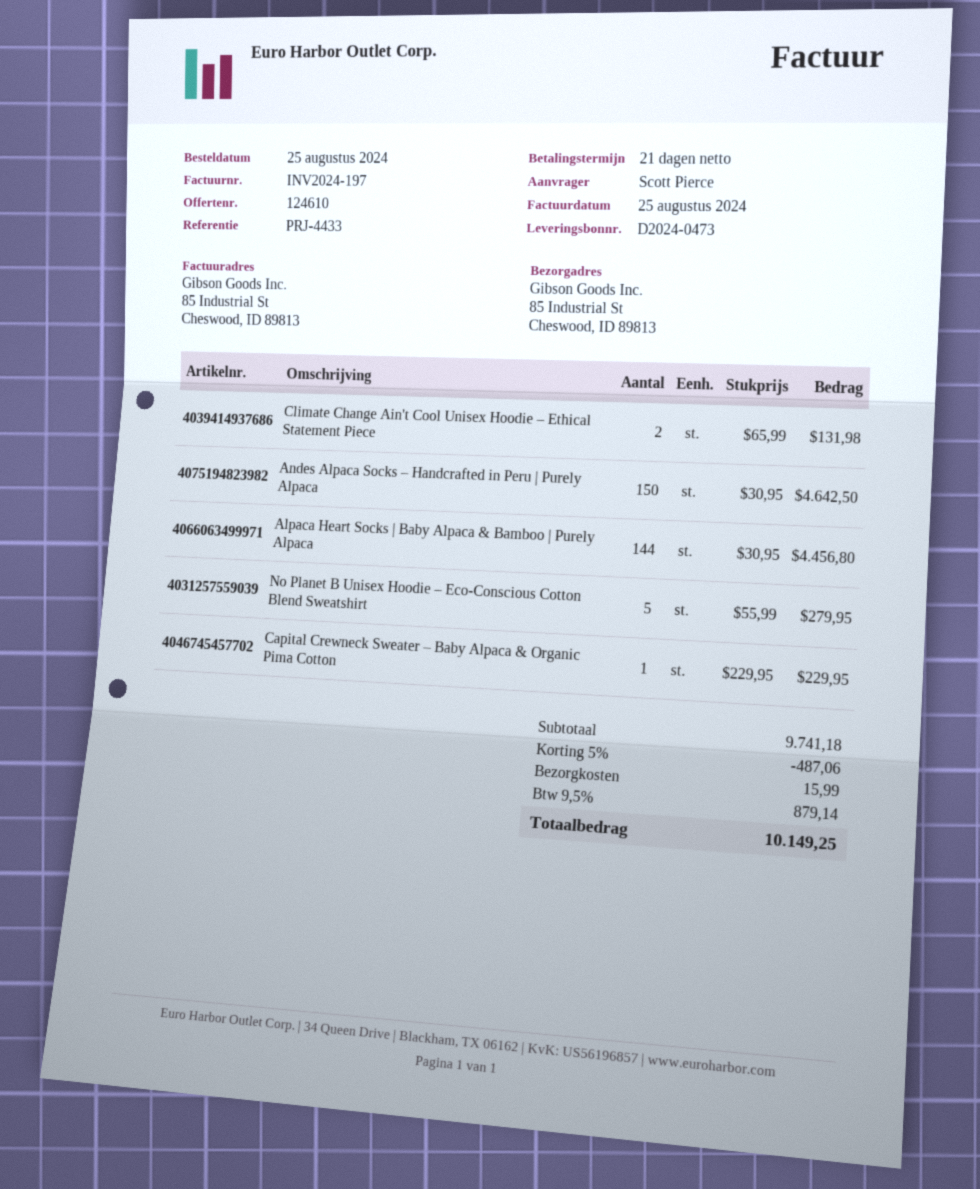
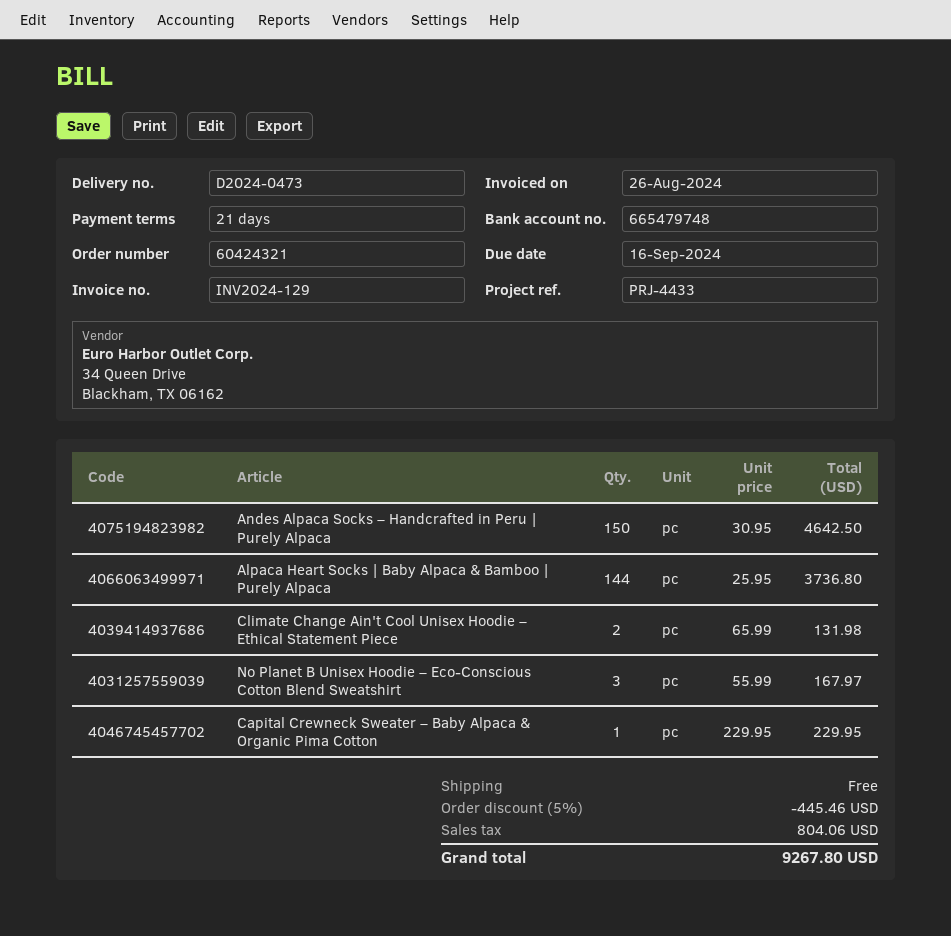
invoice number: INV2024-197 -> INV2024-129
invoice date: 2024-08-25 -> 2024-08-26
Alpaca Heart Socks | Baby Alpaca & Bamboo | Purely Alpaca: 144 x 30.95 = 4456.80 -> 144 x 25.95 = 3736.80
No Planet B Unisex Hoodie – Eco-Conscious Cotton Blend Sweatshirt: 5 x 55.99 = 279.95 -> 3 x 55.99 = 167.97
discount: 5% = 487.06 -> 5% = 445.46
shipping: 15.99 -> 0.00
tax: 879.14 -> 804.06
total: 10149.25 -> 9267.80

